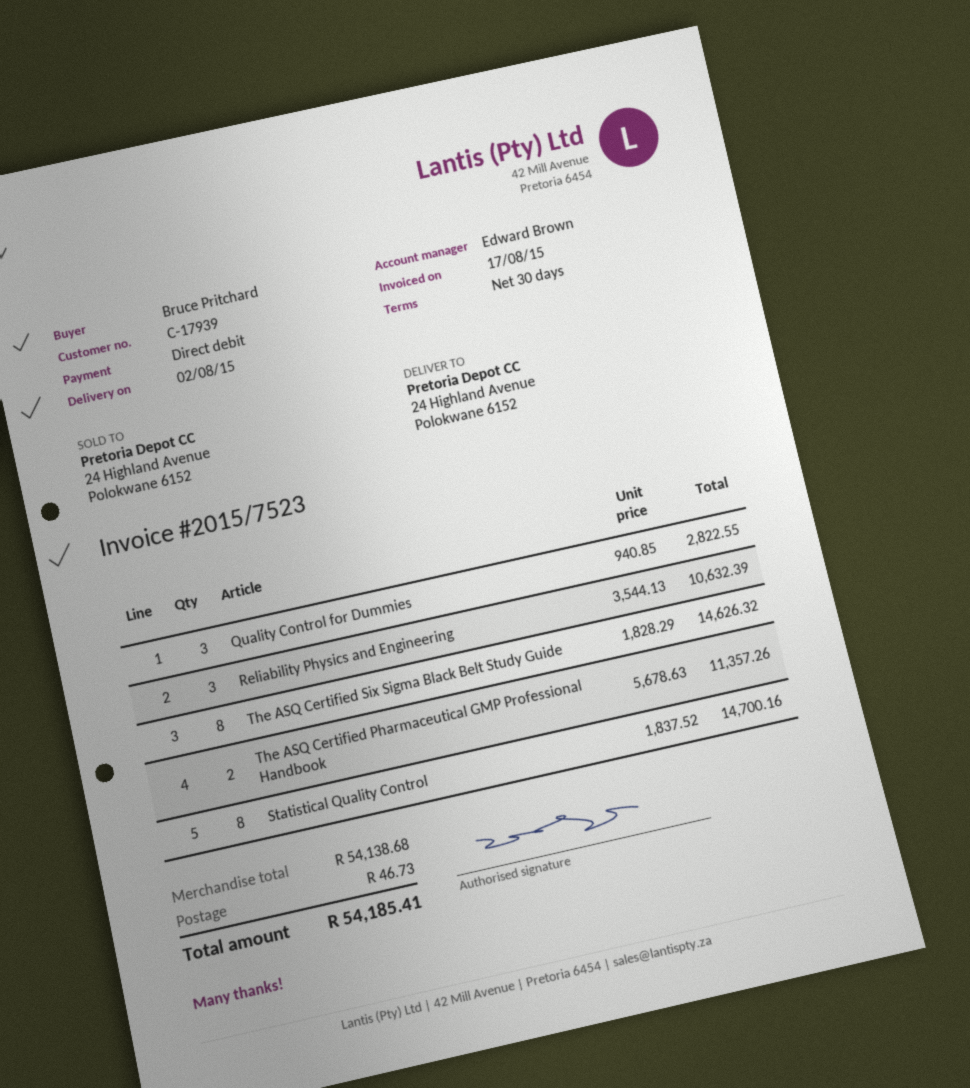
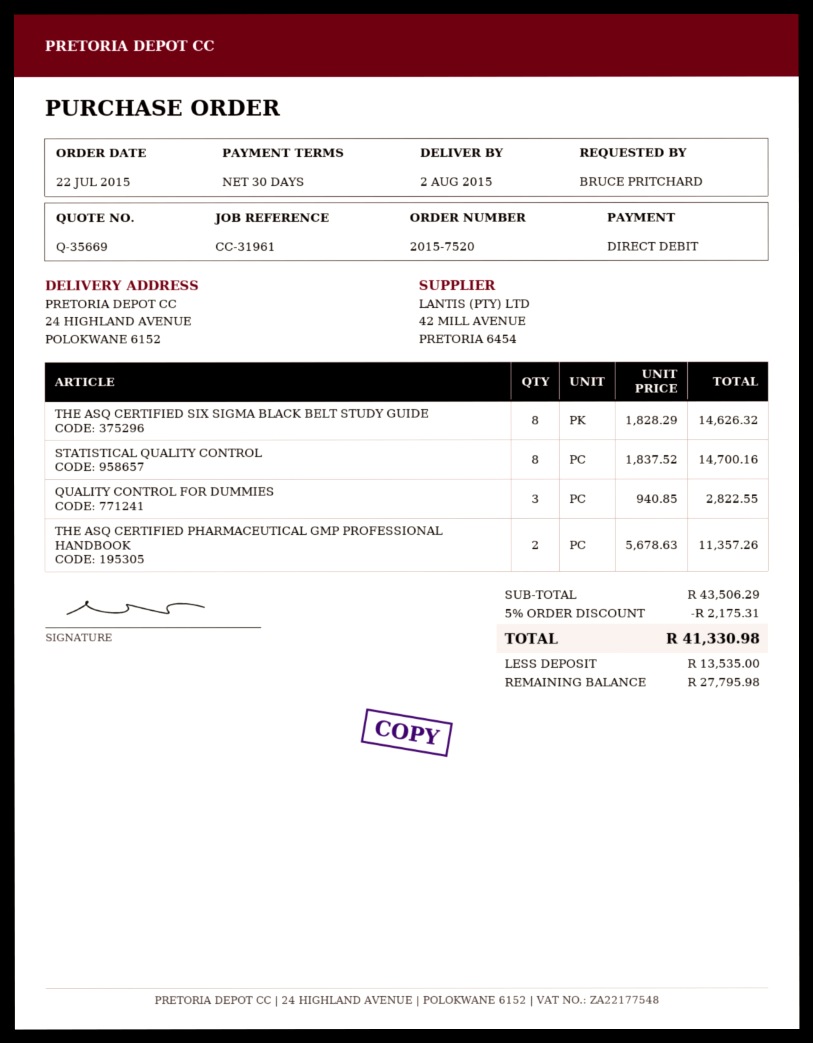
Reliability Physics and Engineering: 3 x 3544.13 = 10632.39 -> none
subtotal: 54138.68 -> 43506.29
discount: none -> 5% = 2175.31
shipping: 46.73 -> none
total: 54185.41 -> 41330.98

